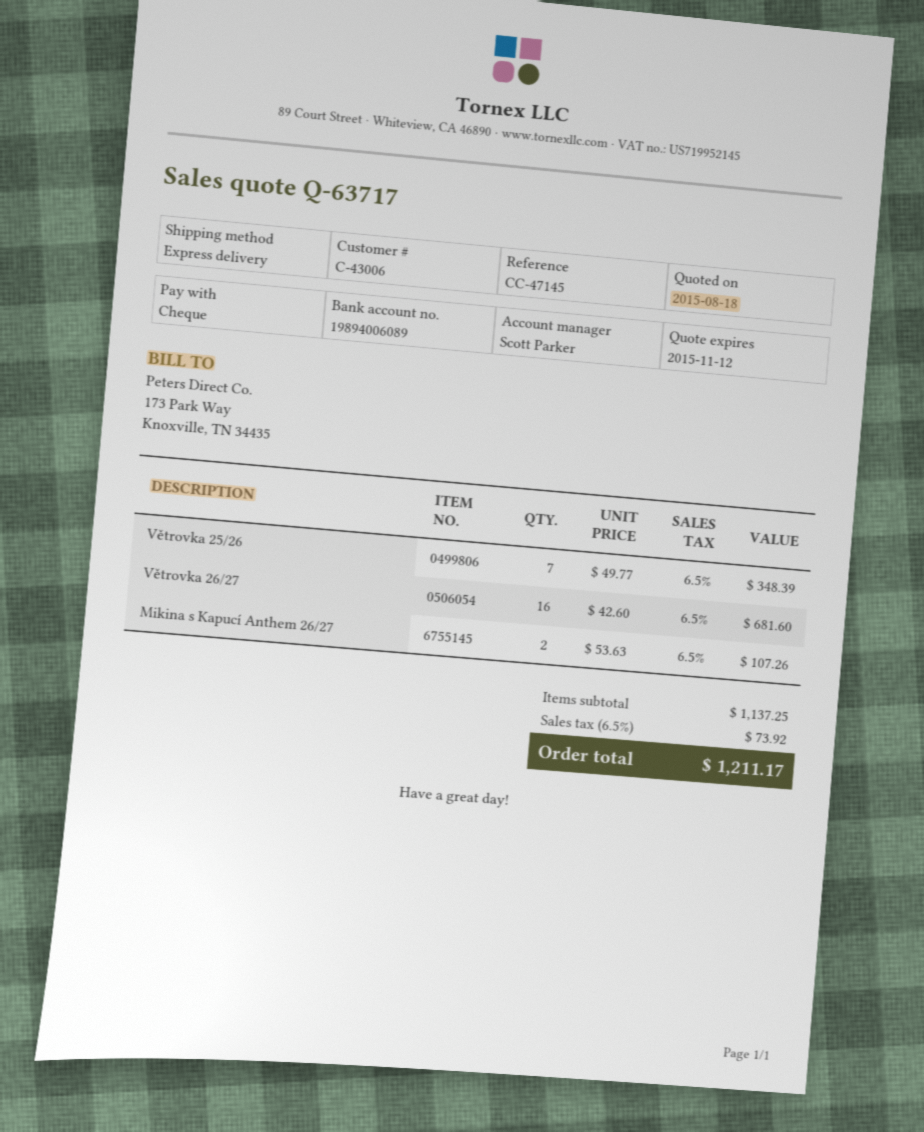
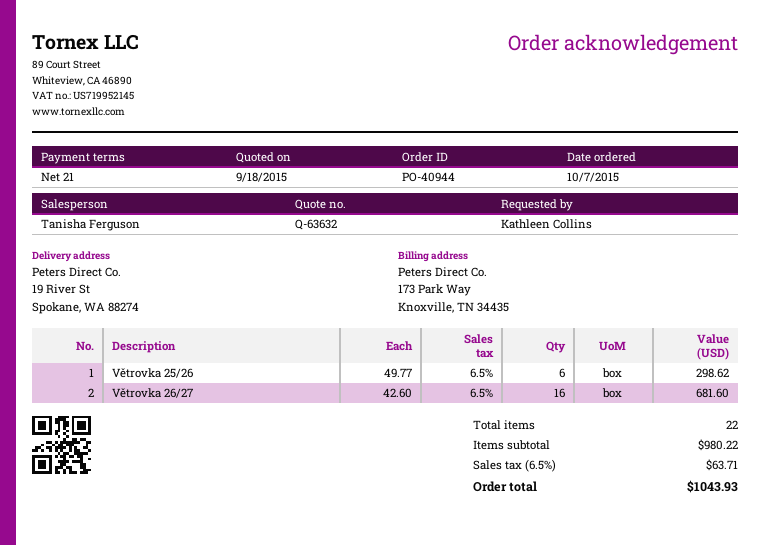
quote number: Q-63717 -> Q-63632
quote date: 2015-08-18 -> 2015-09-18
sales rep: Scott Parker -> Tanisha Ferguson
Větrovka 25/26: 7 x 49.77 = 348.39 -> 6 x 49.77 = 298.62
Mikina s Kapucí Anthem 26/27: 2 x 53.63 = 107.26 -> none
subtotal: 1137.25 -> 980.22
tax: 6.5% = 73.92 -> 6.5% = 63.71
total: 1211.17 -> 1043.93

